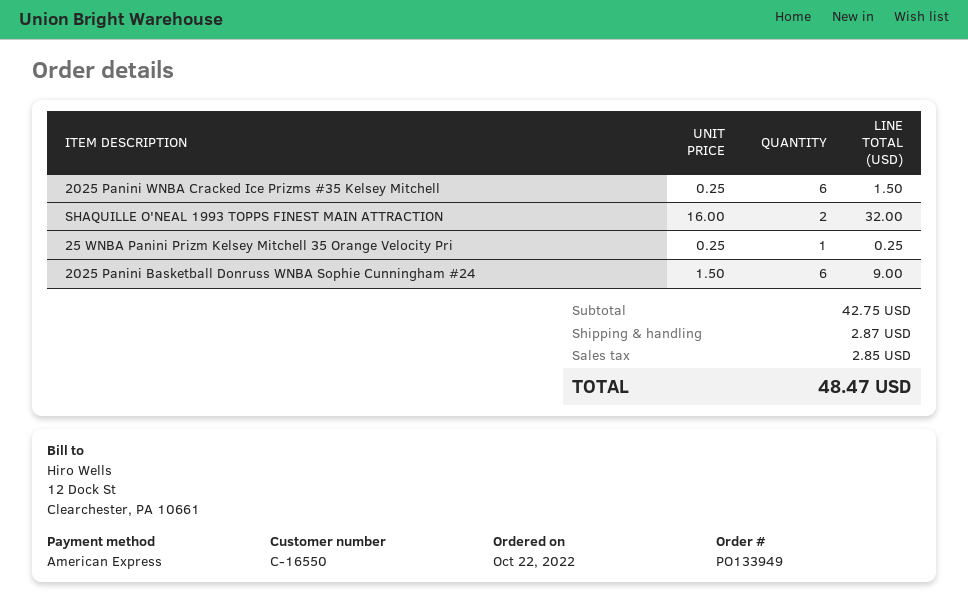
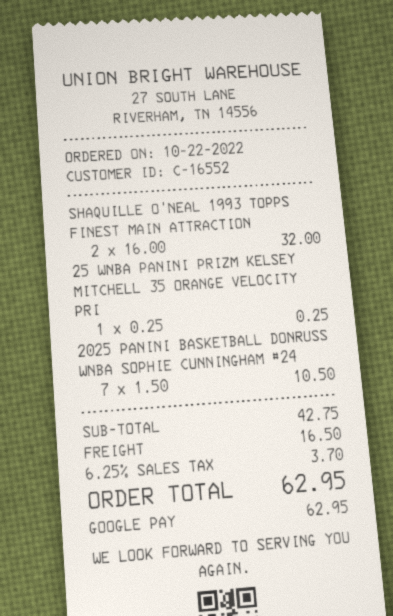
customer number: C-16550 -> C-16552
payment method: American Express -> Google Pay
2025 Panini WNBA Cracked Ice Prizms #35 Kelsey Mitchell: 6 x 0.25 = 1.50 -> none
2025 Panini Basketball Donruss WNBA Sophie Cunningham #24: 6 x 1.50 = 9.00 -> 7 x 1.50 = 10.50
shipping: 2.87 -> 16.50
tax: 2.85 -> 3.70
total: 48.47 -> 62.95

